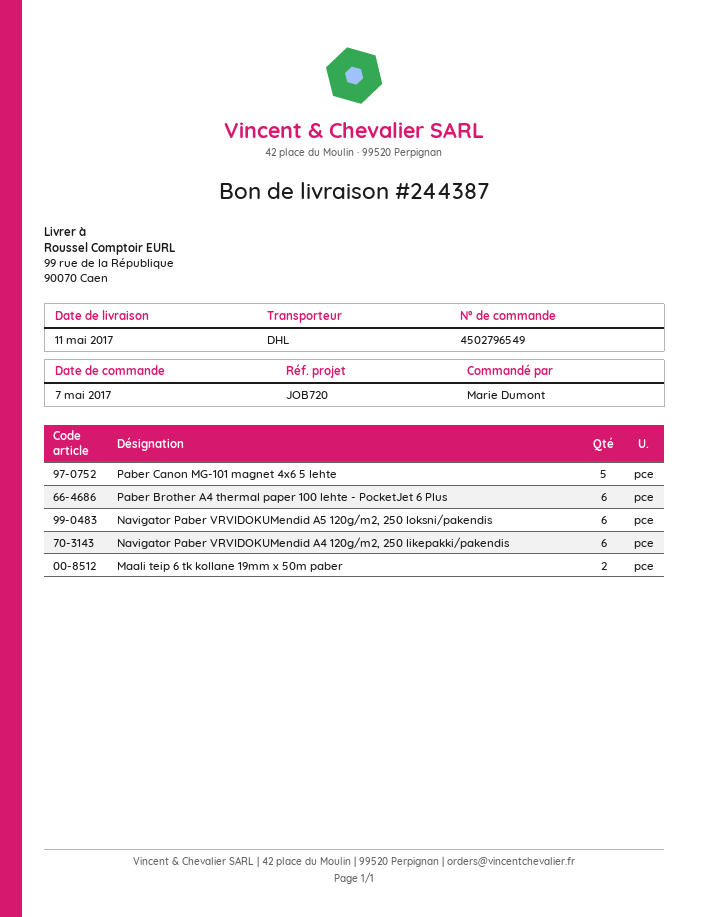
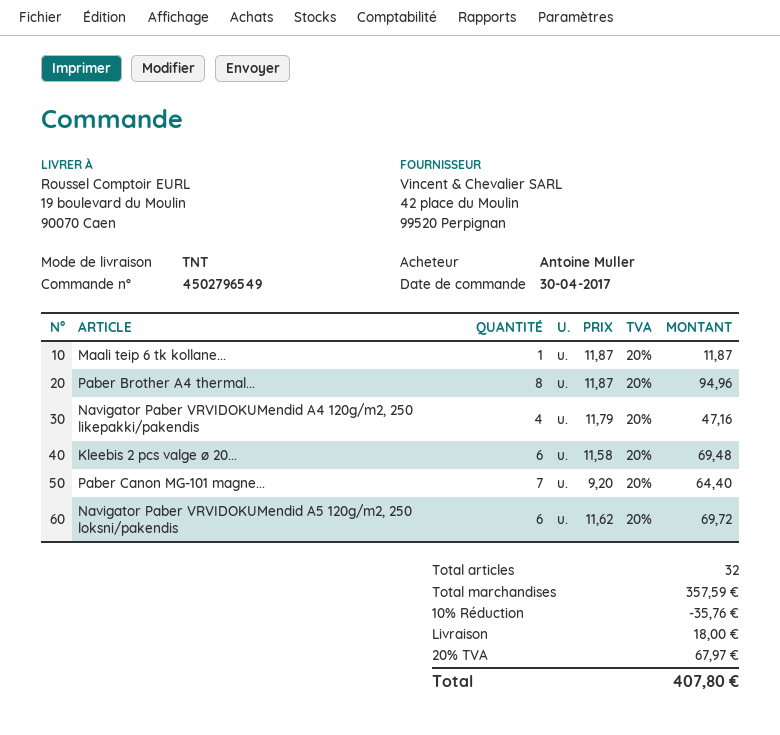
order date: 2017-05-07 -> 2017-04-30
ordered by: Marie Dumont -> Antoine Muller
shipping method: DHL -> TNT
ship to: 99 rue de la République, 90070 Caen -> 19 boulevard du Moulin, 90070 Caen
Paber Canon MG-101 magnet 4x6 5 lehte: 5 -> 7
Paber Brother A4 thermal paper 100 lehte - PocketJet 6 Plus: 6 -> 8
Navigator Paber VRVIDOKUMendid A4 120g/m2, 250 likepakki/pakendis: 6 -> 4
Maali teip 6 tk kollane 19mm x 50m paber: 2 -> 1
Kleebis 2 pcs valge ø 20...: none -> 6

